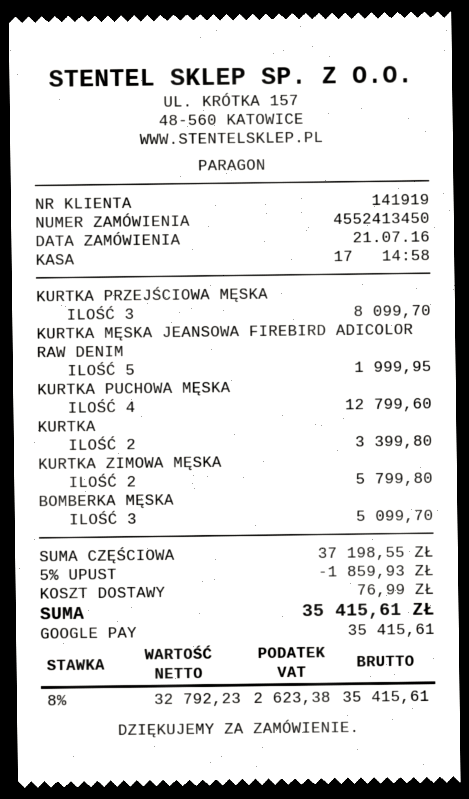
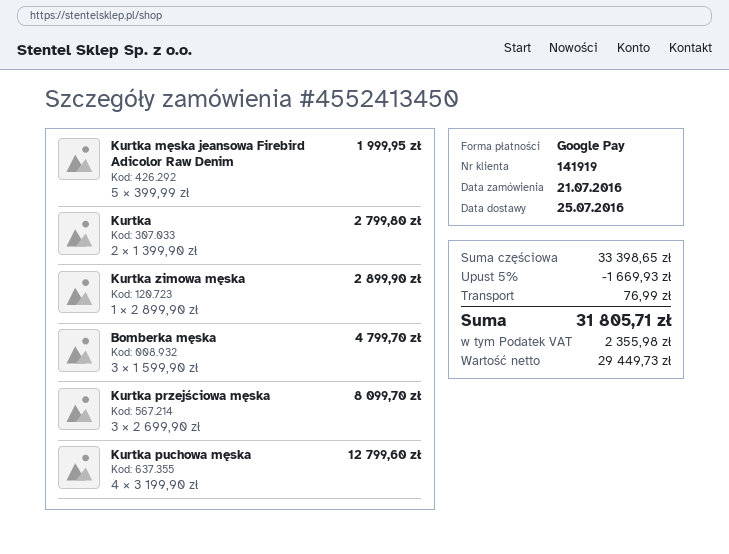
KURTKA: 2 for 3399.80 -> 2 for 2799.80
KURTKA ZIMOWA MĘSKA: 2 for 5799.80 -> 1 for 2899.90
BOMBERKA MĘSKA: 3 for 5099.70 -> 3 for 4799.70
subtotal: 37198.55 -> 33398.65
discount: 5% = 1859.93 -> 5% = 1669.93
net: 32792.23 -> 29449.73
tax: 2623.38 -> 2355.98
total: 35415.61 -> 31805.71

